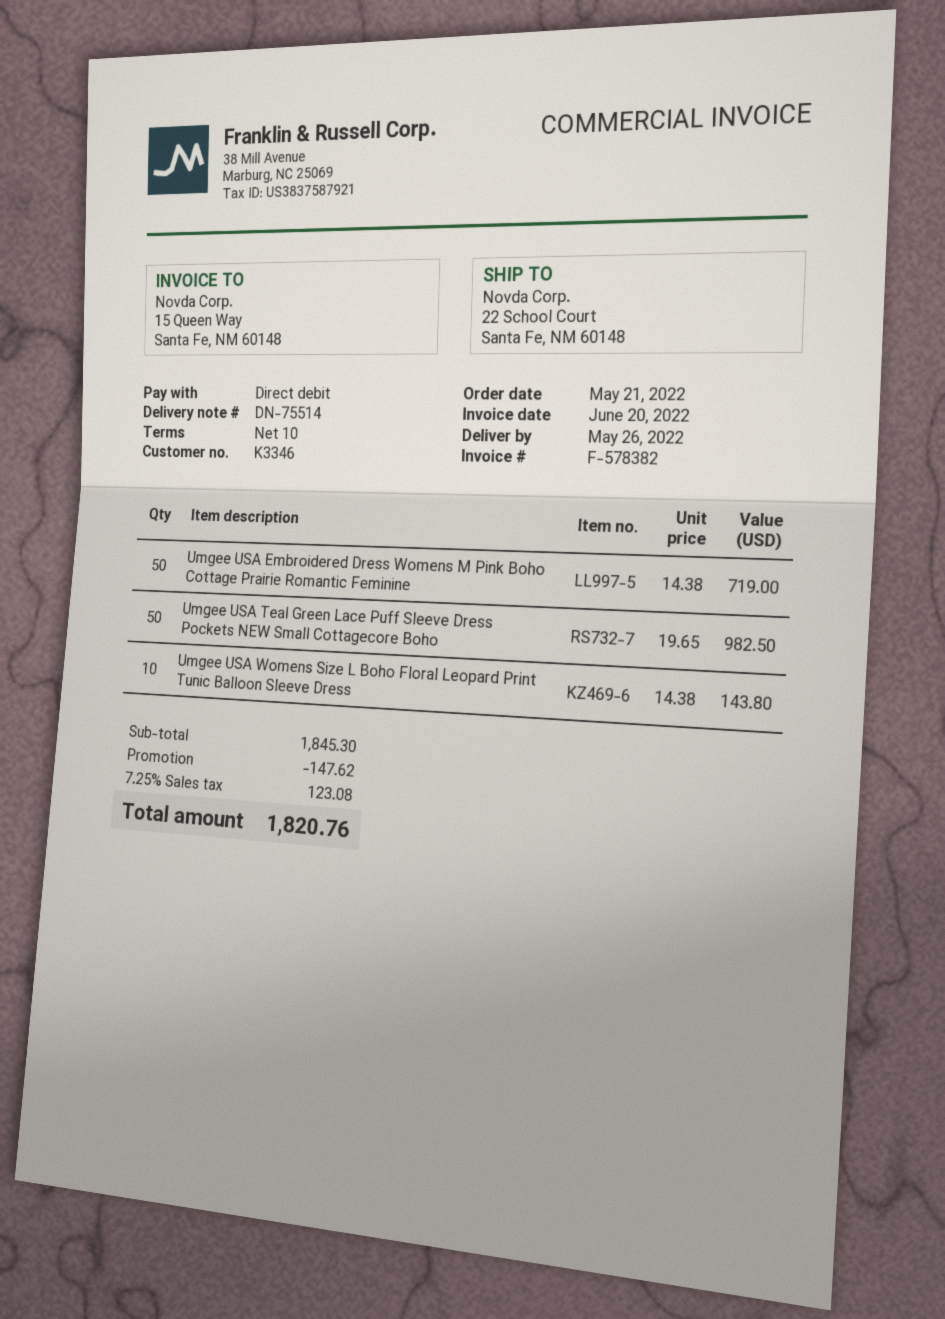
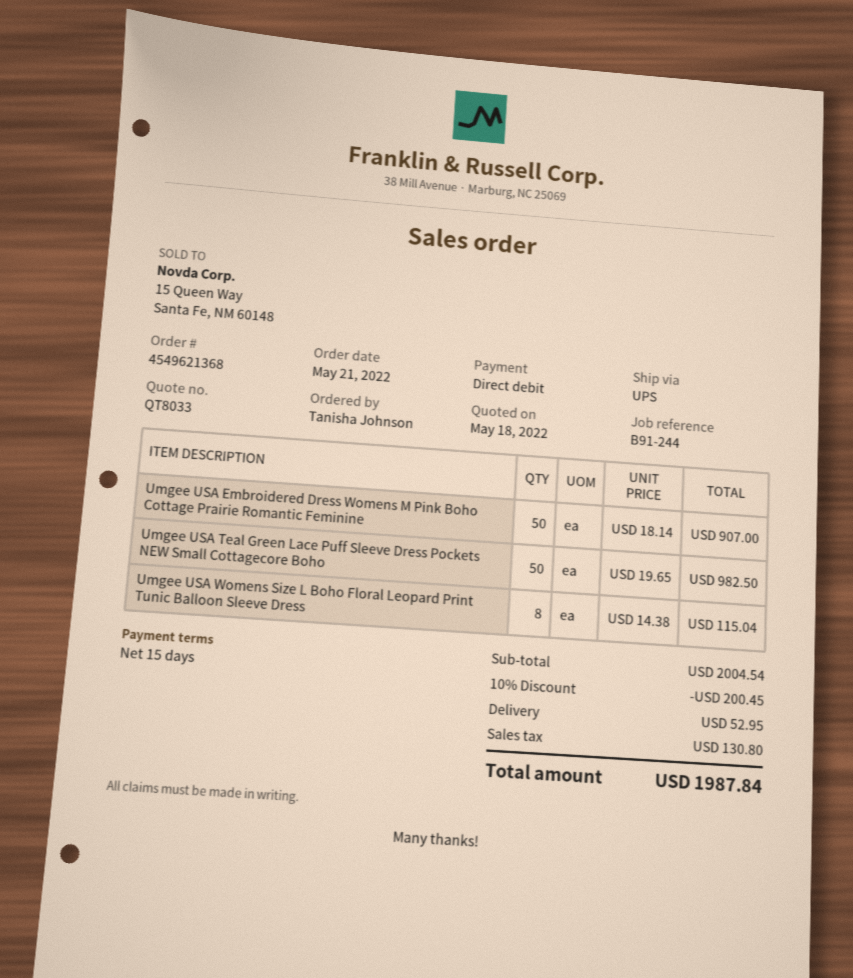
payment terms: 10 days -> 15 days
Umgee USA Embroidered Dress Womens M Pink Boho Cottage Prairie Romantic Feminine: 50 x 14.38 = 719.00 -> 50 x 18.14 = 907.00
Umgee USA Womens Size L Boho Floral Leopard Print Tunic Balloon Sleeve Dress: 10 x 14.38 = 143.80 -> 8 x 14.38 = 115.04
subtotal: 1845.30 -> 2004.54
discount: 147.62 -> 200.45
shipping: none -> 52.95
tax: 123.08 -> 130.80
total: 1820.76 -> 1987.84

